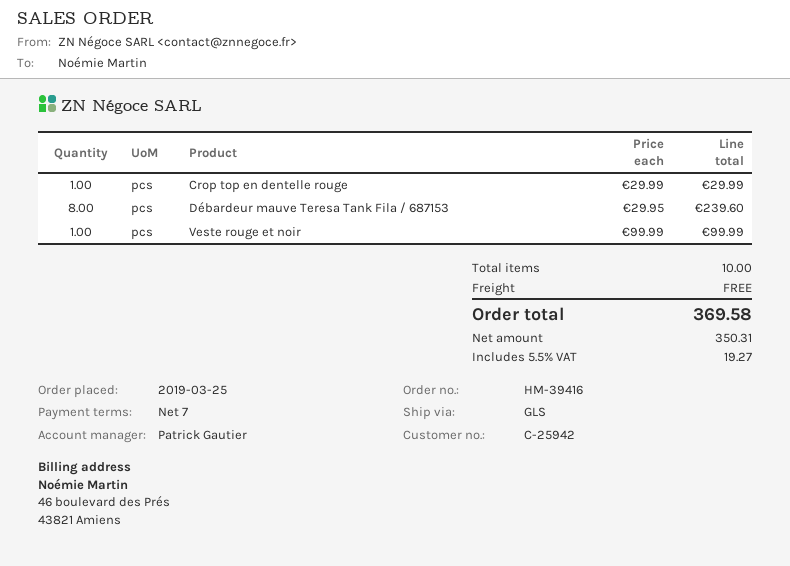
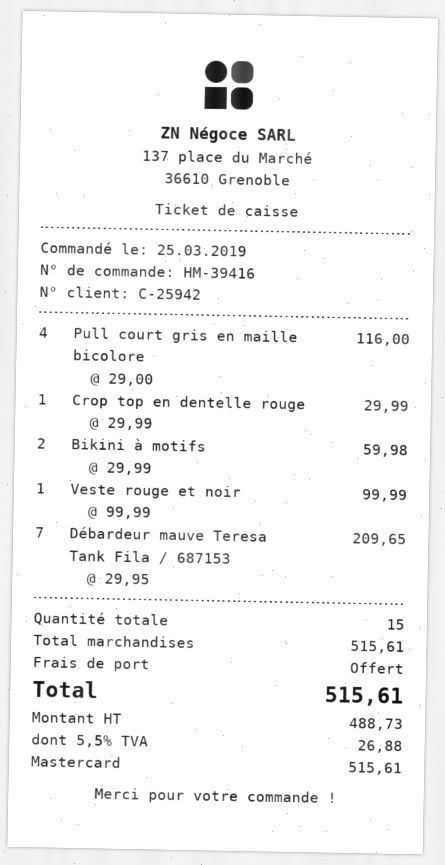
Débardeur mauve Teresa Tank Fila / 687153: 8 x 29.95 = 239.60 -> 7 x 29.95 = 209.65
Pull court gris en maille bicolore: none -> 4 x 29.00 = 116.00
Bikini à motifs: none -> 2 x 29.99 = 59.98
total quantity: 10 -> 15
net: 350.31 -> 488.73
tax: 5.5% = 19.27 -> 5.5% = 26.88
total: 369.58 -> 515.61

